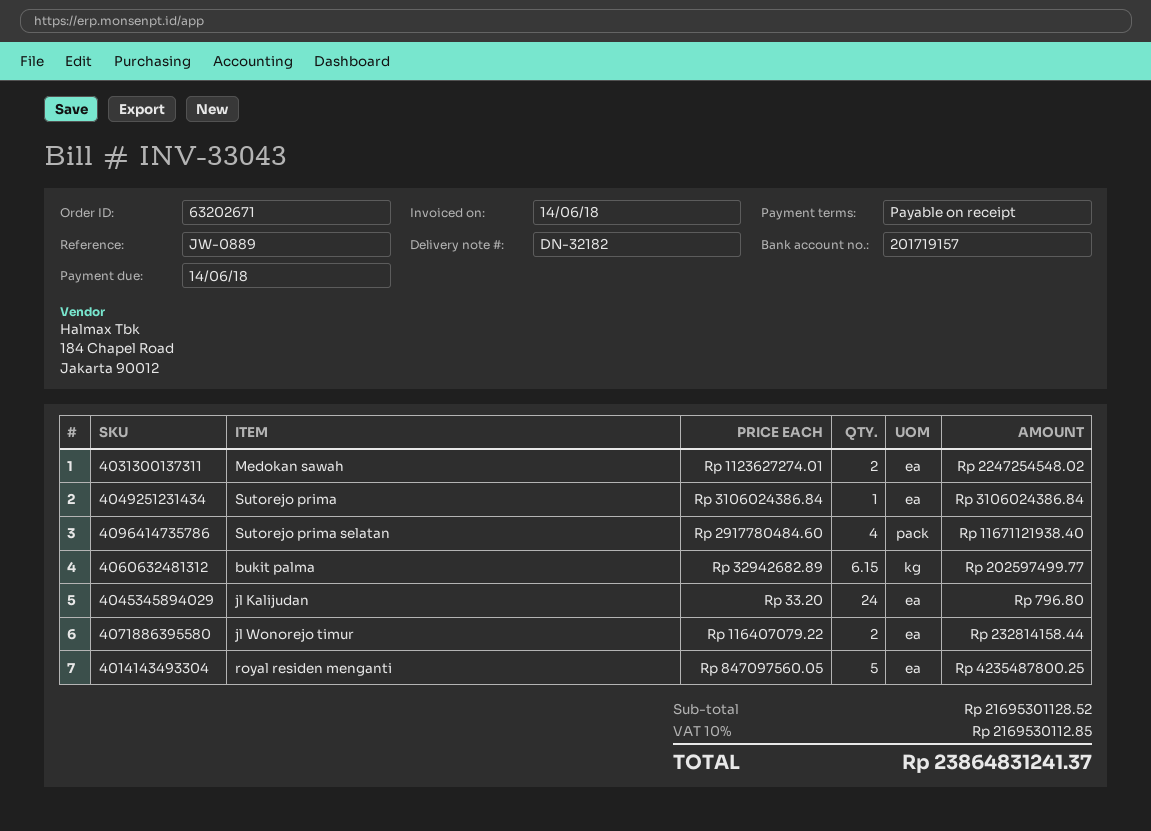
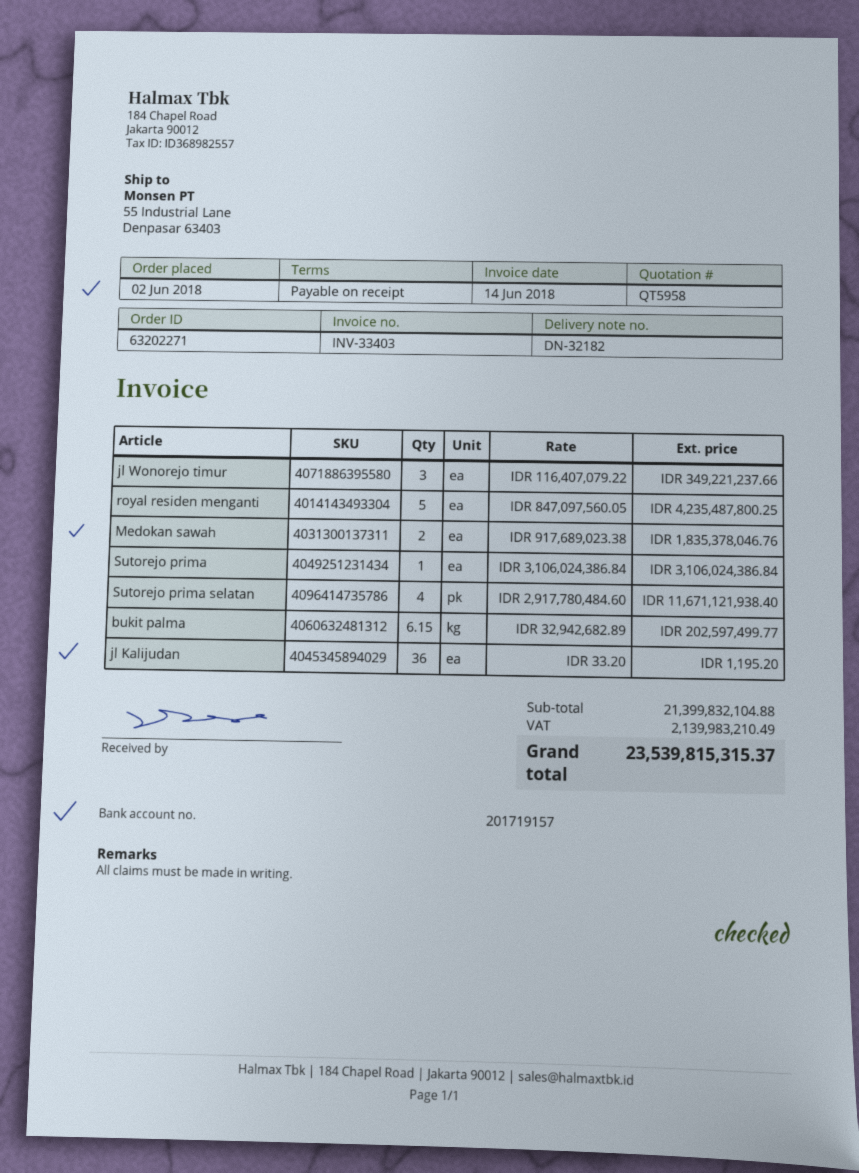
order number: 63202671 -> 63202271
invoice number: INV-33043 -> INV-33403
Medokan sawah: 2 x 1123627274.01 = 2247254548.02 -> 2 x 917689023.38 = 1835378046.76
jl Kalijudan: 24 x 33.20 = 796.80 -> 36 x 33.20 = 1195.20
jl Wonorejo timur: 2 x 116407079.22 = 232814158.44 -> 3 x 116407079.22 = 349221237.66
subtotal: 21695301128.52 -> 21399832104.88
tax: 2169530112.85 -> 2139983210.49
total: 23864831241.37 -> 23539815315.37

